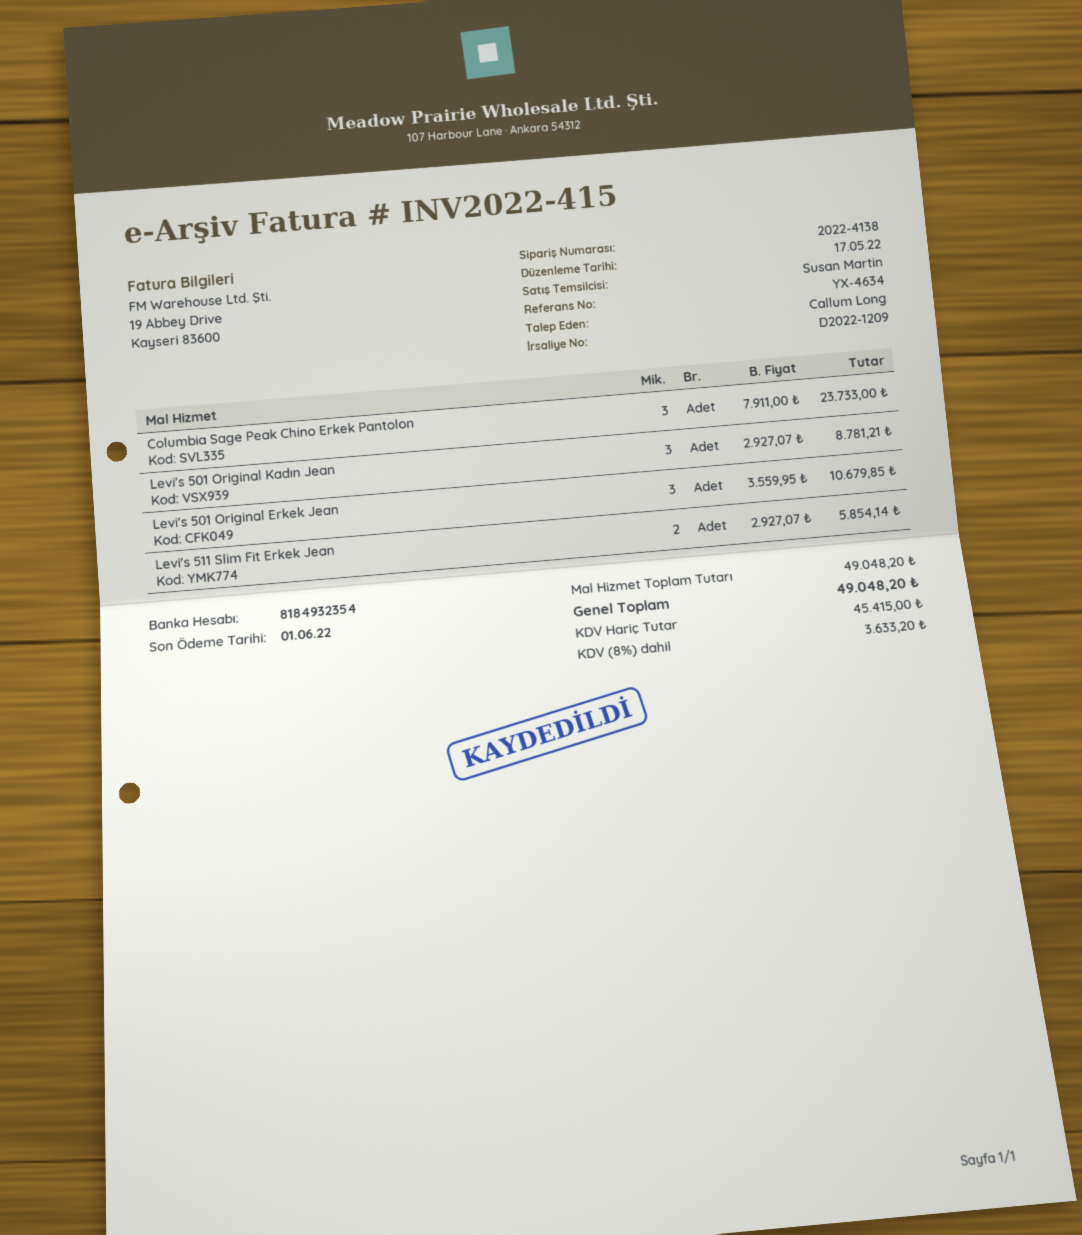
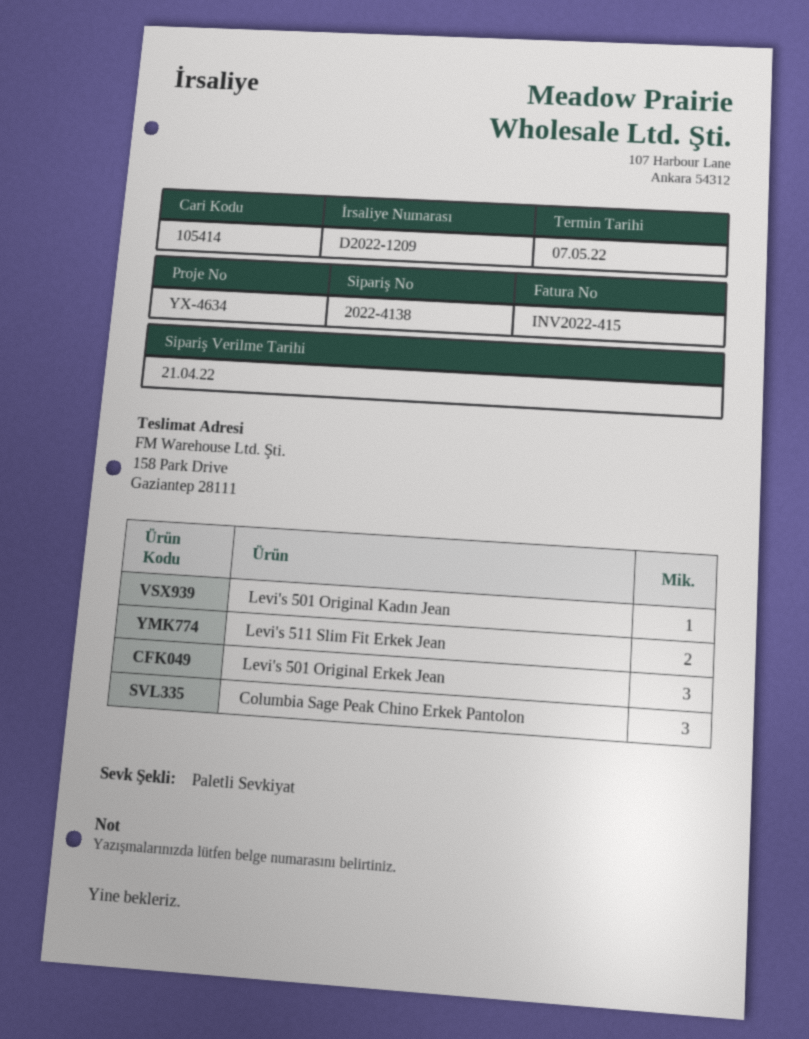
Levi's 501 Original Kadın Jean: 3 -> 1

